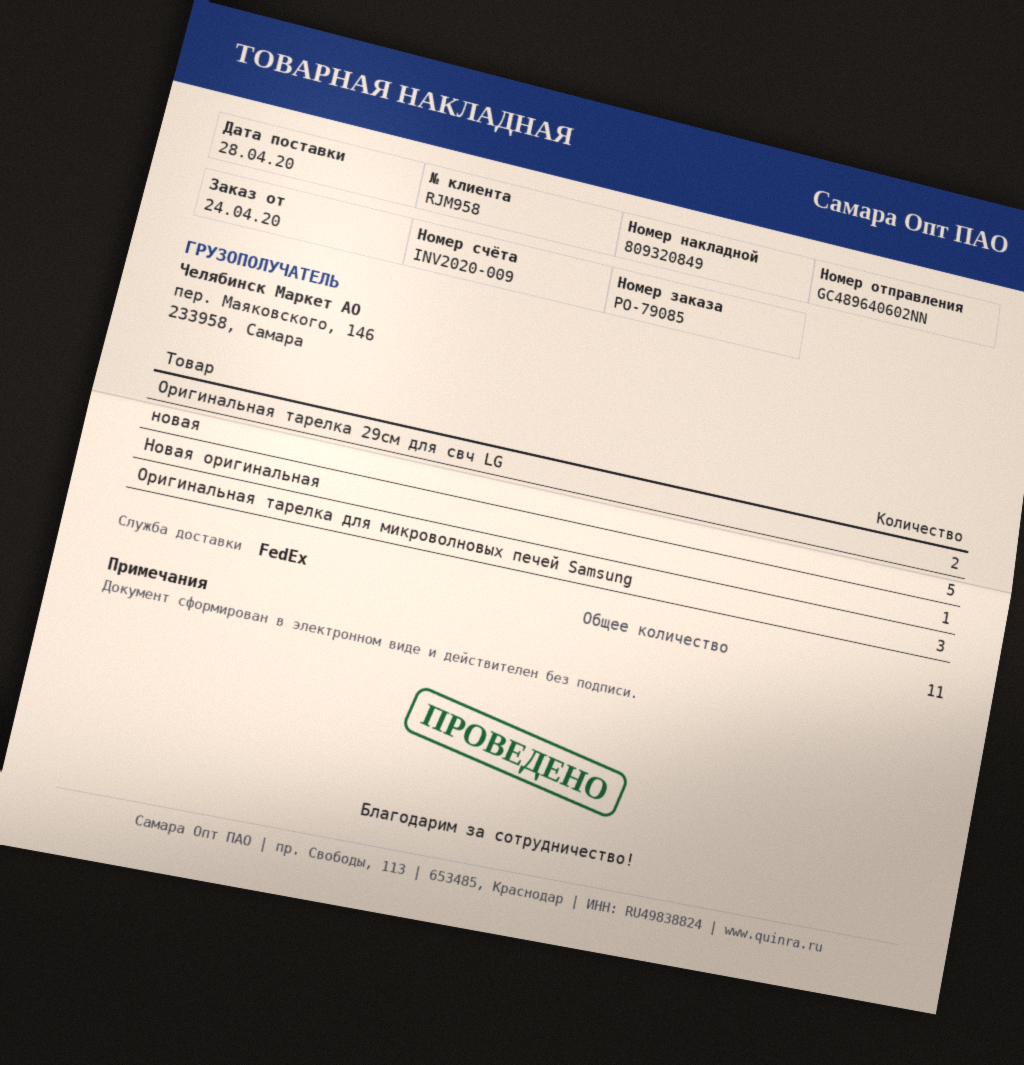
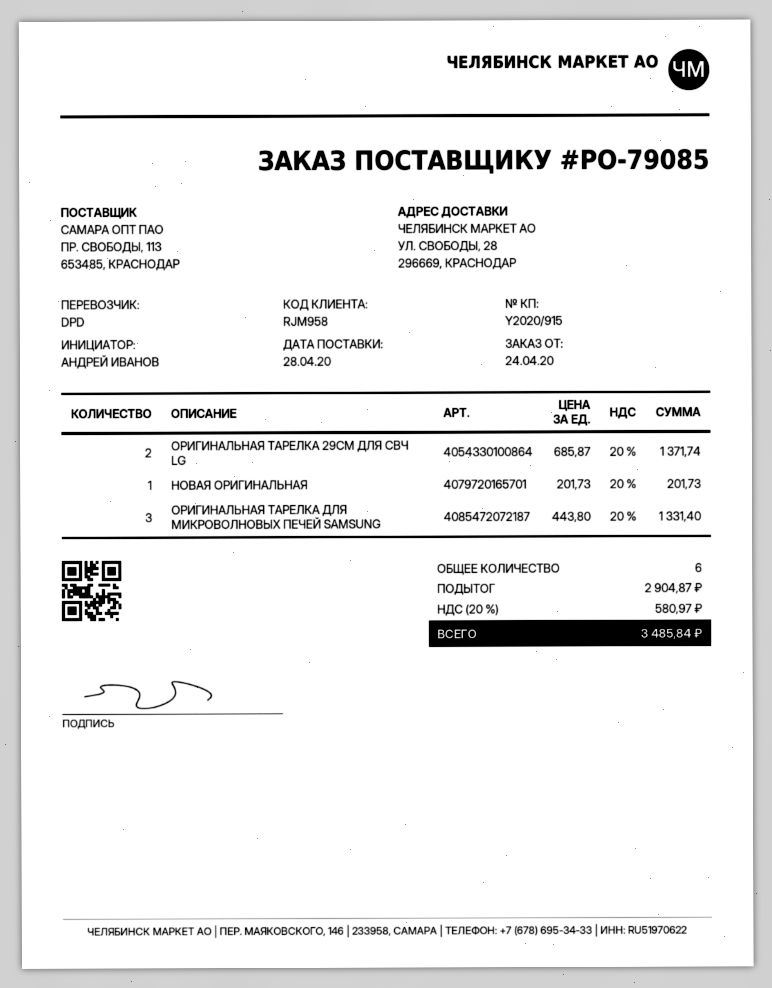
shipping method: FedEx -> DPD
ship to: пер. Маяковского, 146, 233958, Самара -> УЛ. СВОБОДЫ, 28, 296669, КРАСНОДАР
новая: 5 -> none
total quantity: 11 -> 6

